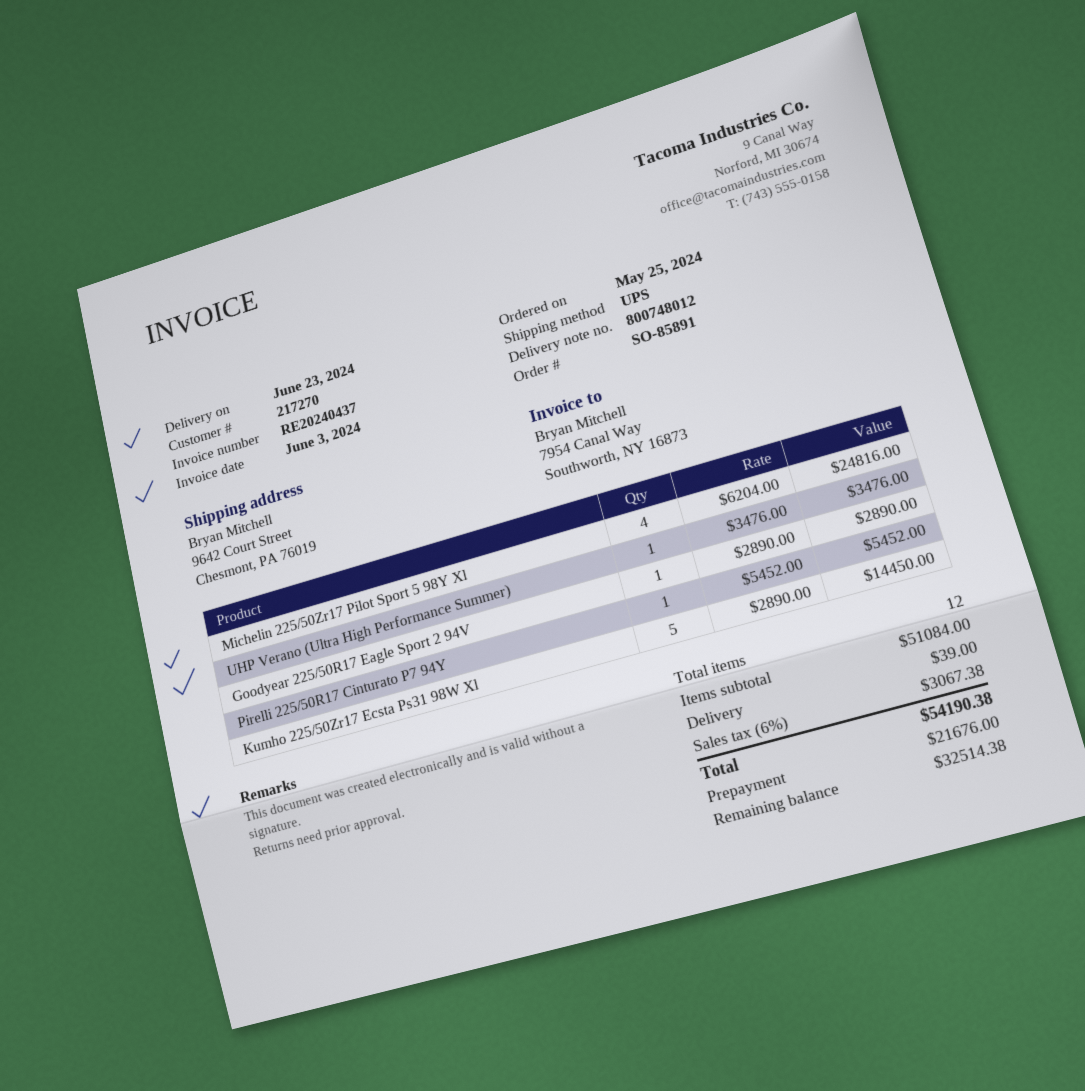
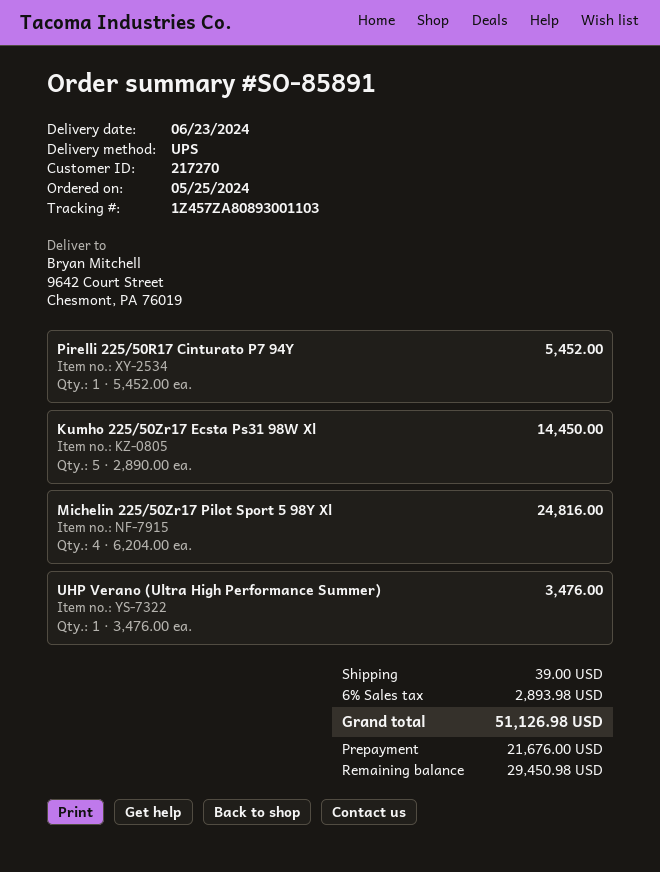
Goodyear 225/50R17 Eagle Sport 2 94V: 1 x 2890.00 = 2890.00 -> none
tax: 6% = 3067.38 -> 6% = 2893.98
total: 54190.38 -> 51126.98
balance: 32514.38 -> 29450.98

